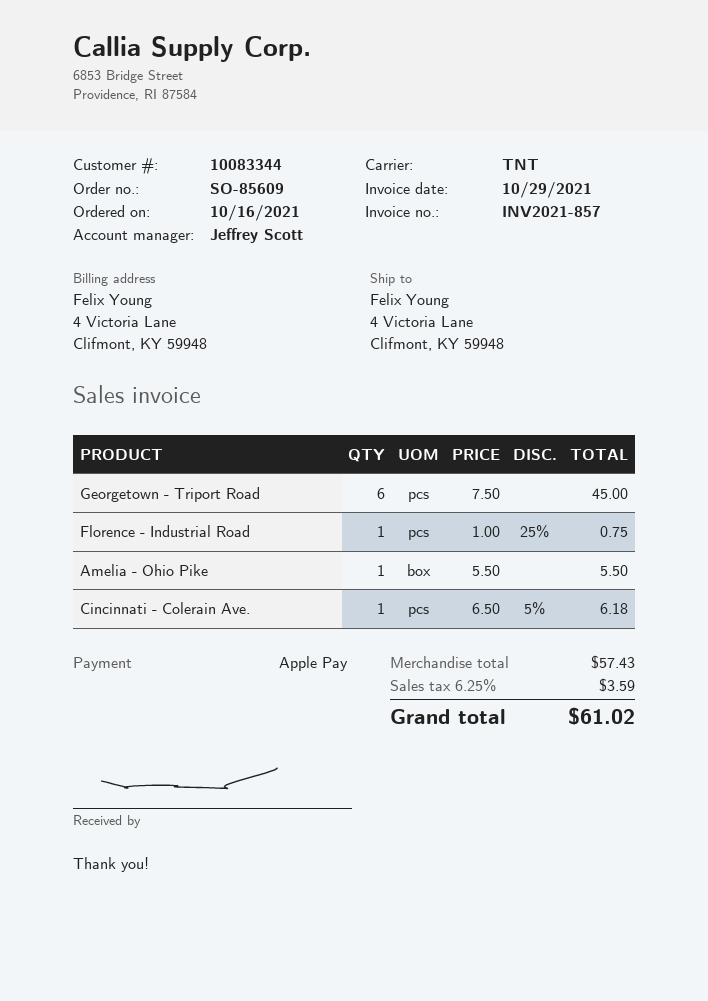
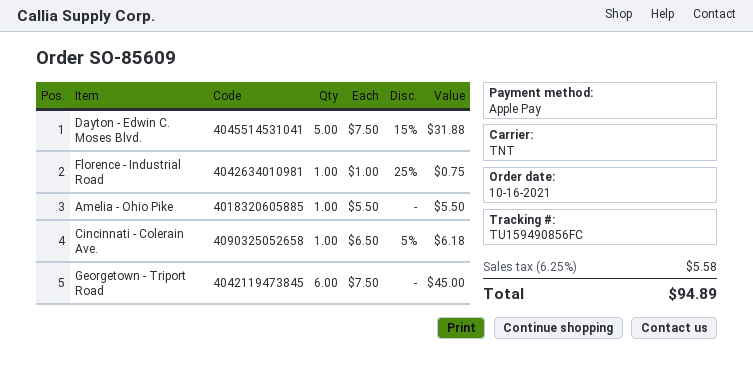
Dayton - Edwin C. Moses Blvd.: none -> 5 x 7.50 - 15% = 31.88
tax: 6.25% = 3.59 -> 6.25% = 5.58
total: 61.02 -> 94.89

